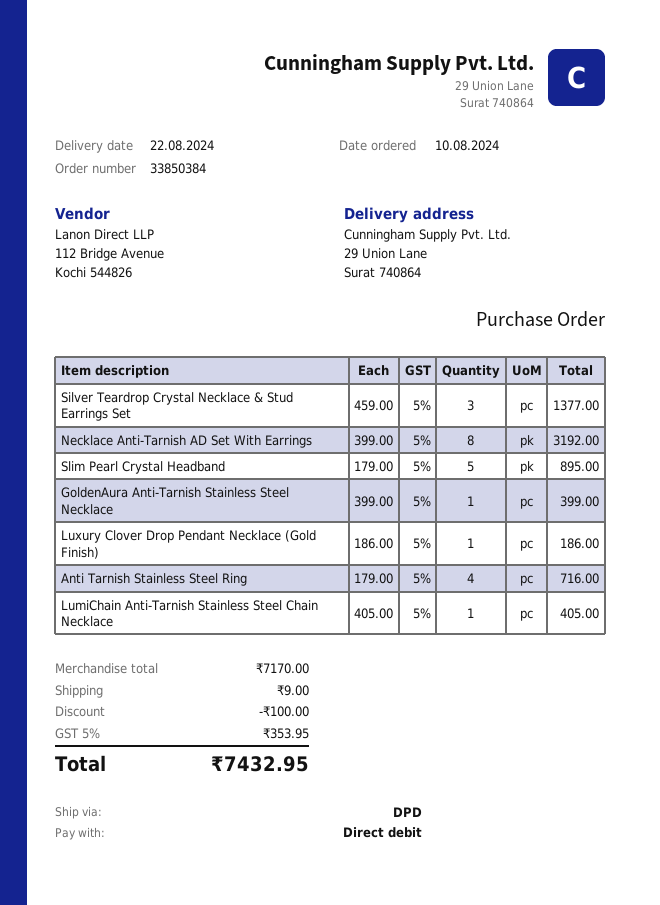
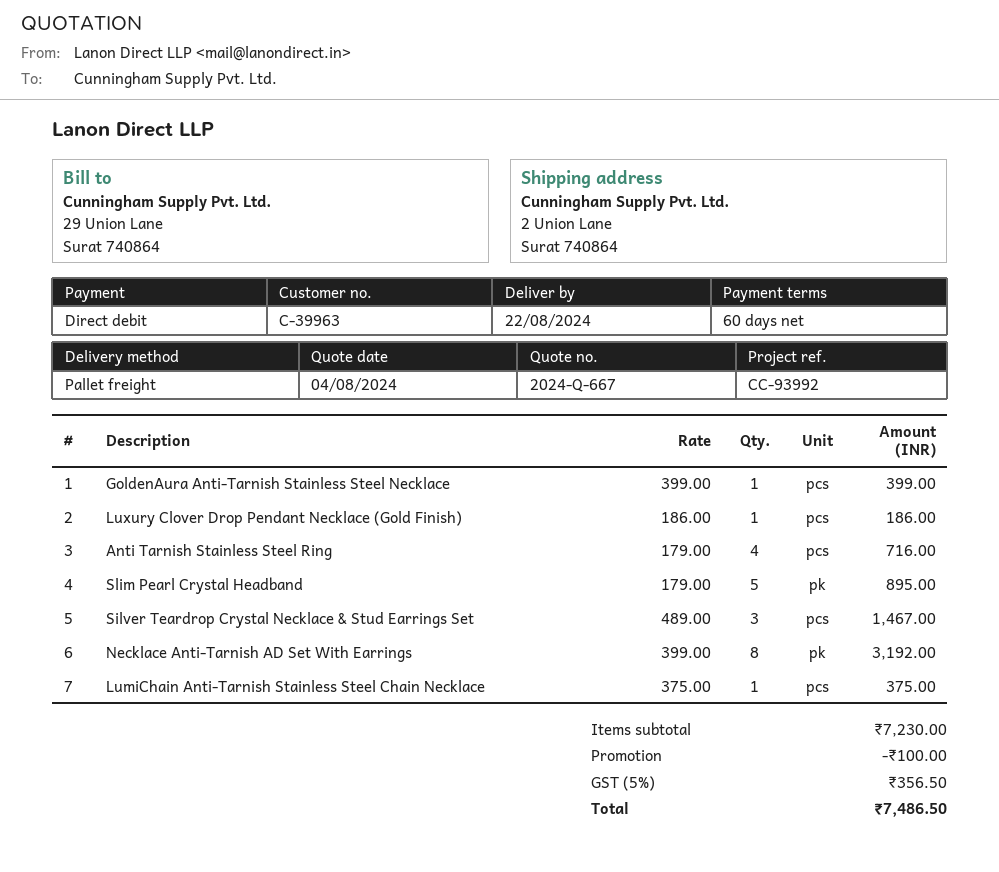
shipping method: DPD -> pallet freight
ship to: 29 Union Lane, Surat 740864 -> 2 Union Lane, Surat 740864
Silver Teardrop Crystal Necklace & Stud Earrings Set: 3 x 459.00 = 1377.00 -> 3 x 489.00 = 1467.00
LumiChain Anti-Tarnish Stainless Steel Chain Necklace: 1 x 405.00 = 405.00 -> 1 x 375.00 = 375.00
subtotal: 7170.00 -> 7230.00
shipping: 9.00 -> none
tax: 5% = 353.95 -> 5% = 356.50
total: 7432.95 -> 7486.50

